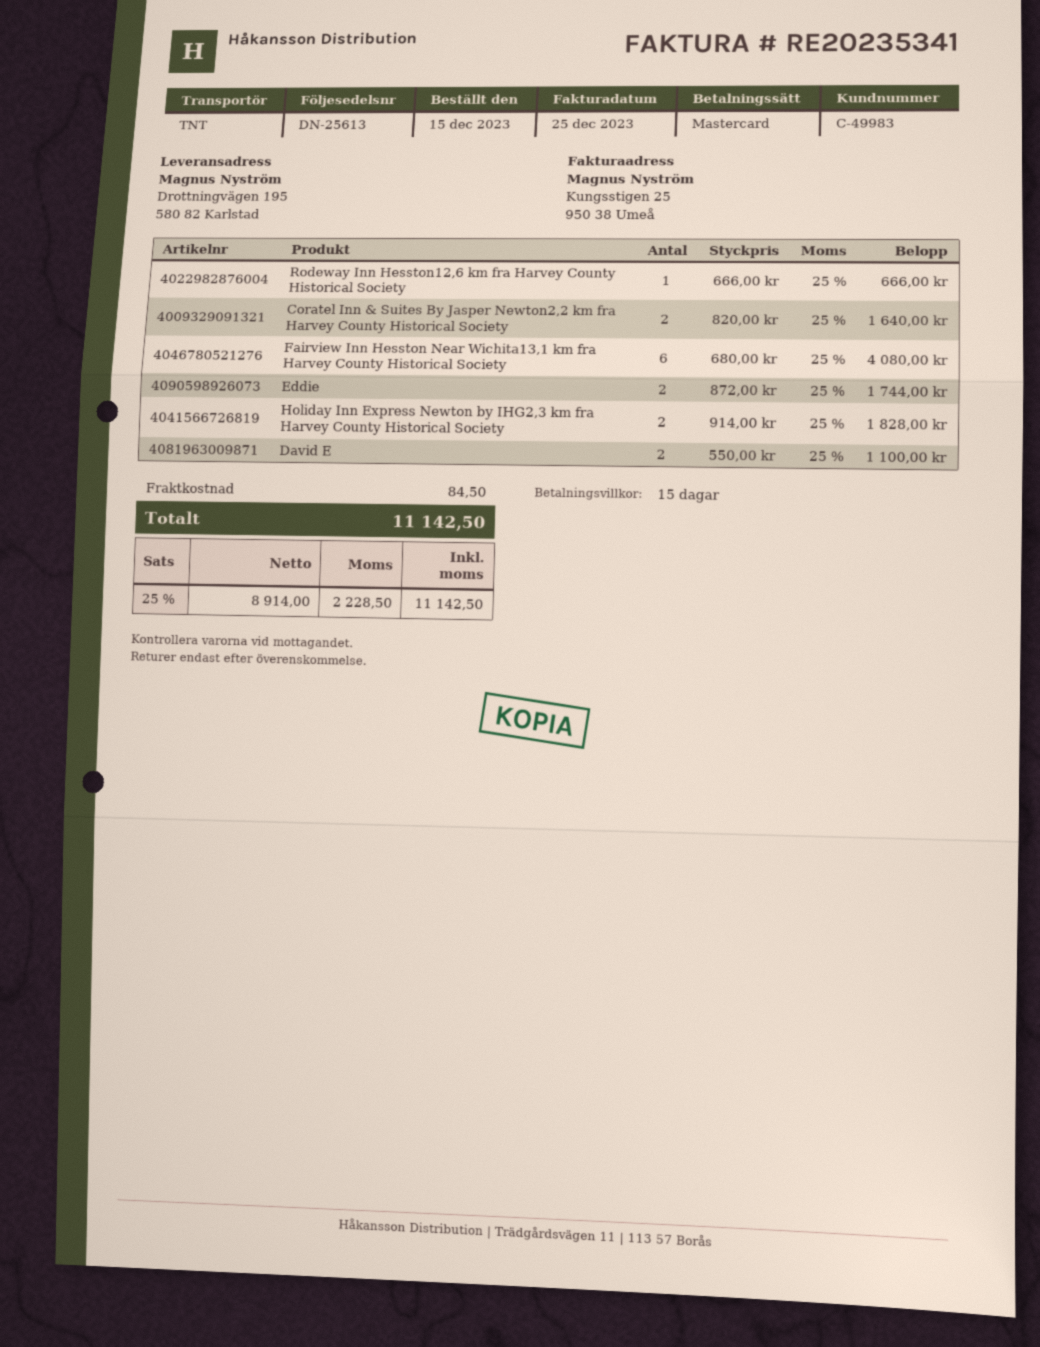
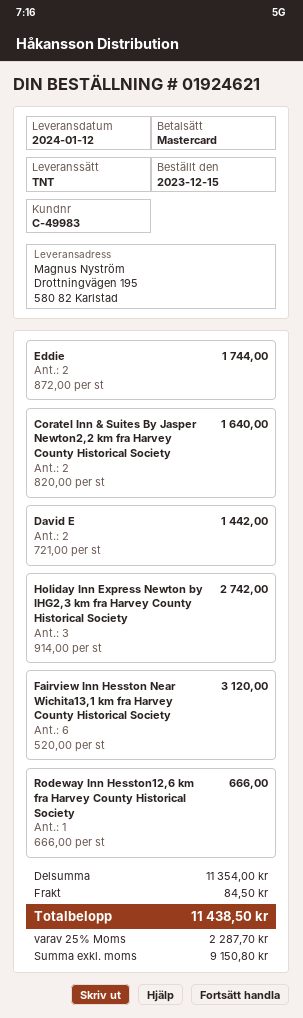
Fairview Inn Hesston Near Wichita13,1 km fra Harvey County Historical Society: 6 x 680.00 = 4080.00 -> 6 x 520.00 = 3120.00
Holiday Inn Express Newton by IHG2,3 km fra Harvey County Historical Society: 2 x 914.00 = 1828.00 -> 3 x 914.00 = 2742.00
David E: 2 x 550.00 = 1100.00 -> 2 x 721.00 = 1442.00
net: 8914.00 -> 9150.80
tax: 25% = 2228.50 -> 25% = 2287.70
total: 11142.50 -> 11438.50

